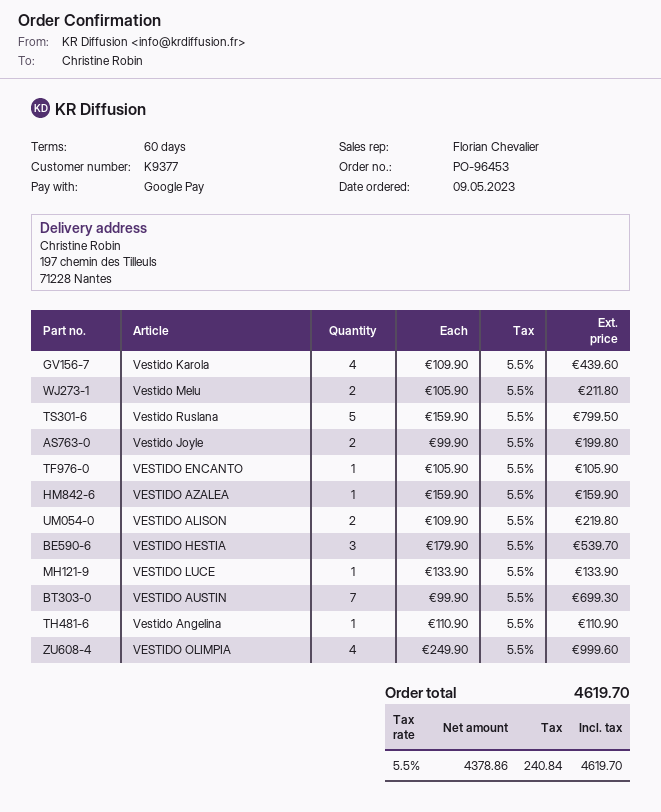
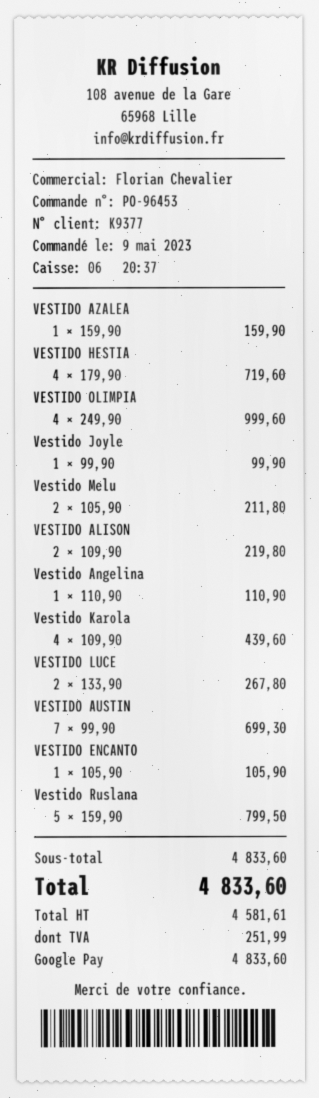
Vestido Joyle: 2 x 99.90 = 199.80 -> 1 x 99.90 = 99.90
VESTIDO HESTIA: 3 x 179.90 = 539.70 -> 4 x 179.90 = 719.60
VESTIDO LUCE: 1 x 133.90 = 133.90 -> 2 x 133.90 = 267.80
net: 4378.86 -> 4581.61
tax: 240.84 -> 251.99
total: 4619.70 -> 4833.60

